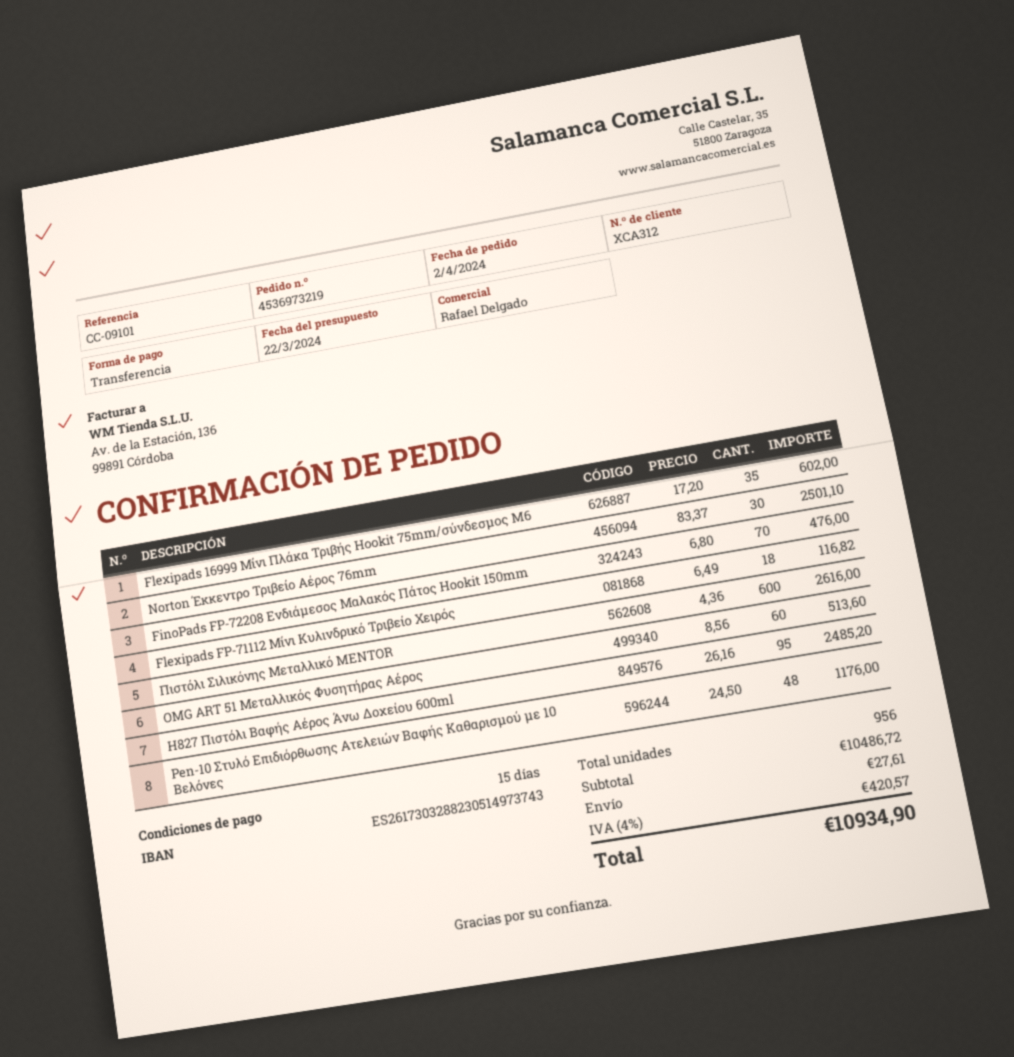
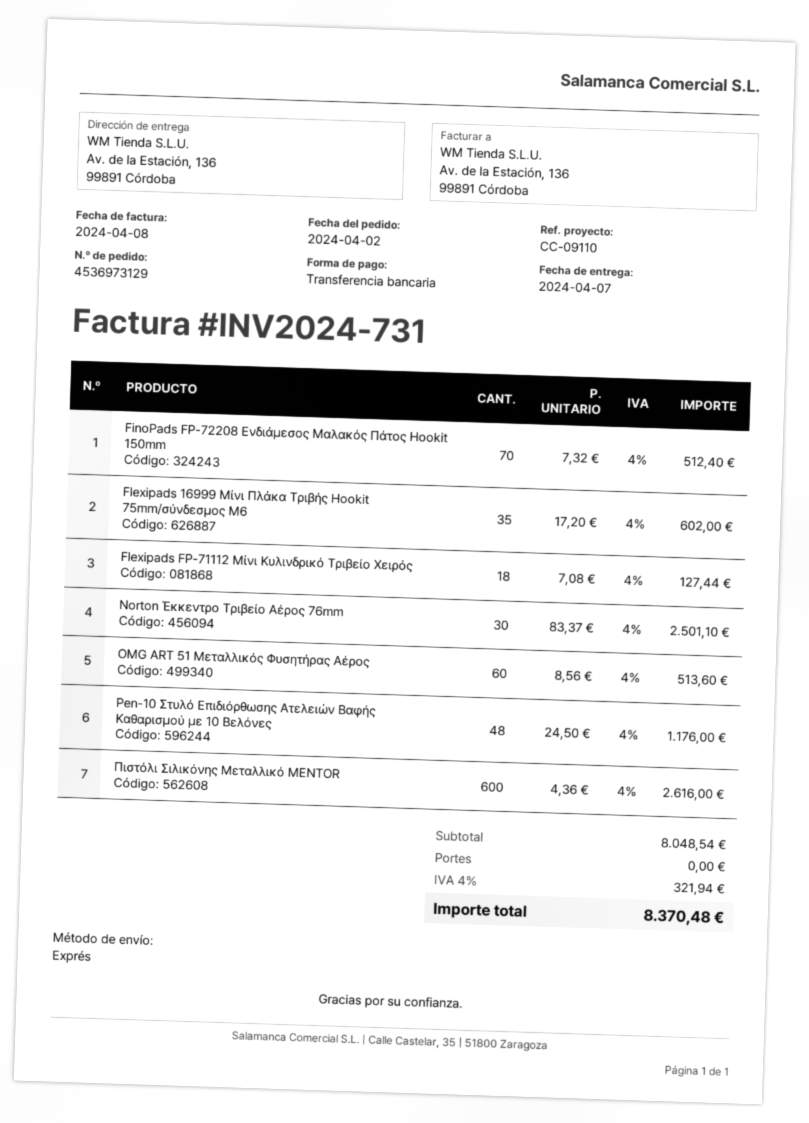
order number: 4536973219 -> 4536973129
reference: CC-09101 -> CC-09110
FinoPads FP-72208 Ενδιάμεσος Μαλακός Πάτος Hookit 150mm: 70 x 6.80 = 476.00 -> 70 x 7.32 = 512.40
Flexipads FP-71112 Μίνι Κυλινδρικό Τριβείο Χειρός: 18 x 6.49 = 116.82 -> 18 x 7.08 = 127.44
H827 Πιστόλι Βαφής Αέρος Άνω Δοχείου 600ml: 95 x 26.16 = 2485.20 -> none
subtotal: 10486.72 -> 8048.54
shipping: 27.61 -> 0.00
tax: 4% = 420.57 -> 4% = 321.94
total: 10934.90 -> 8370.48

